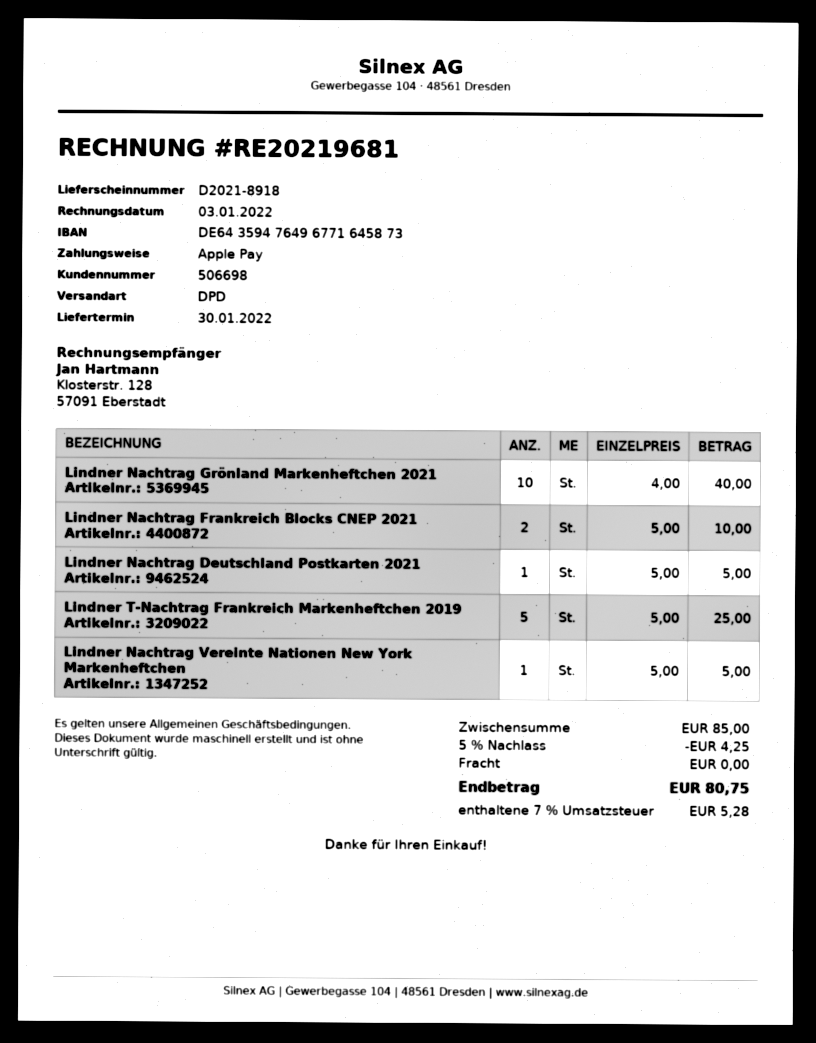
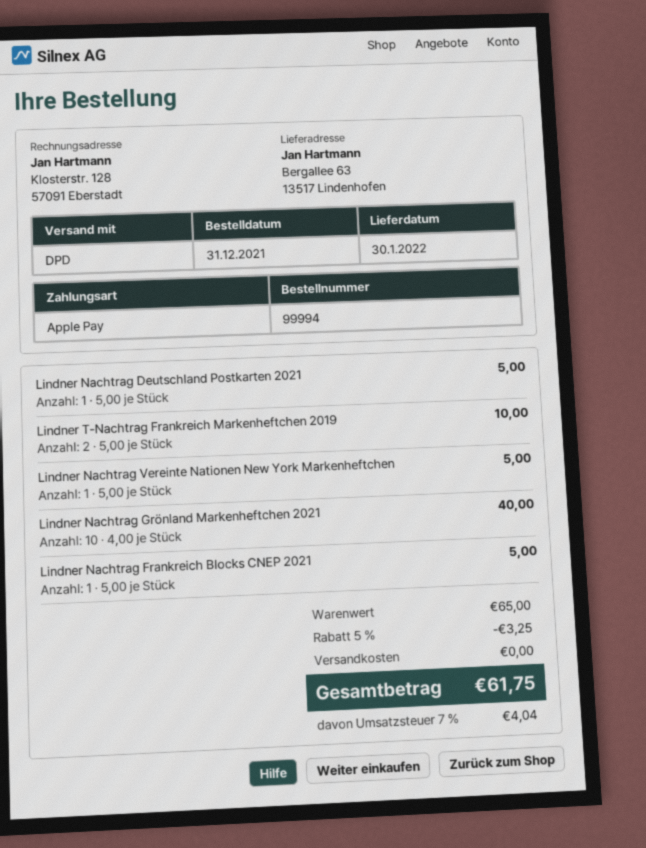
Lindner Nachtrag Frankreich Blocks CNEP 2021: 2 x 5.00 = 10.00 -> 1 x 5.00 = 5.00
Lindner T-Nachtrag Frankreich Markenheftchen 2019: 5 x 5.00 = 25.00 -> 2 x 5.00 = 10.00
subtotal: 85.00 -> 65.00
discount: 5% = 4.25 -> 5% = 3.25
tax: 7% = 5.28 -> 7% = 4.04
total: 80.75 -> 61.75

